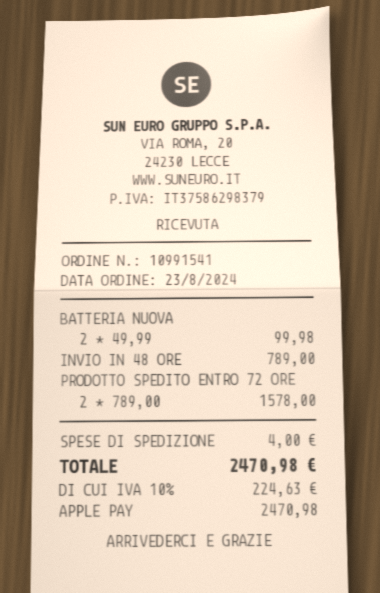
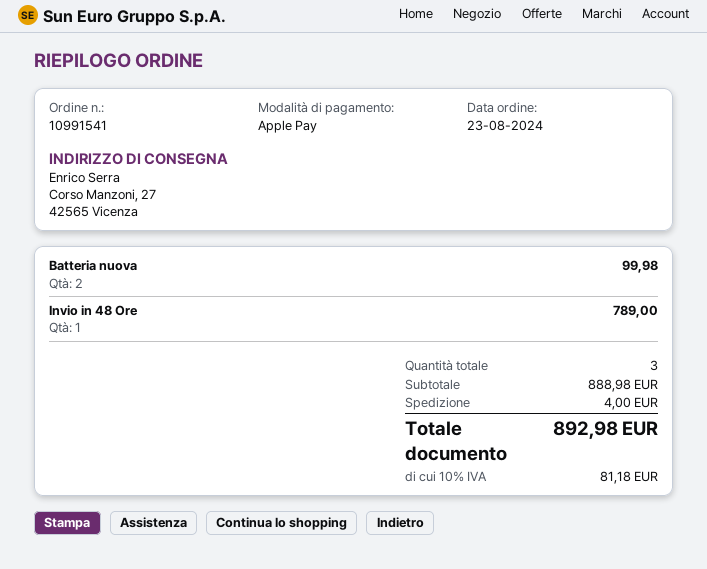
PRODOTTO SPEDITO ENTRO 72 ORE: 2 for 1578.00 -> none
tax: 10% = 224.63 -> 10% = 81.18
total: 2470.98 -> 892.98

